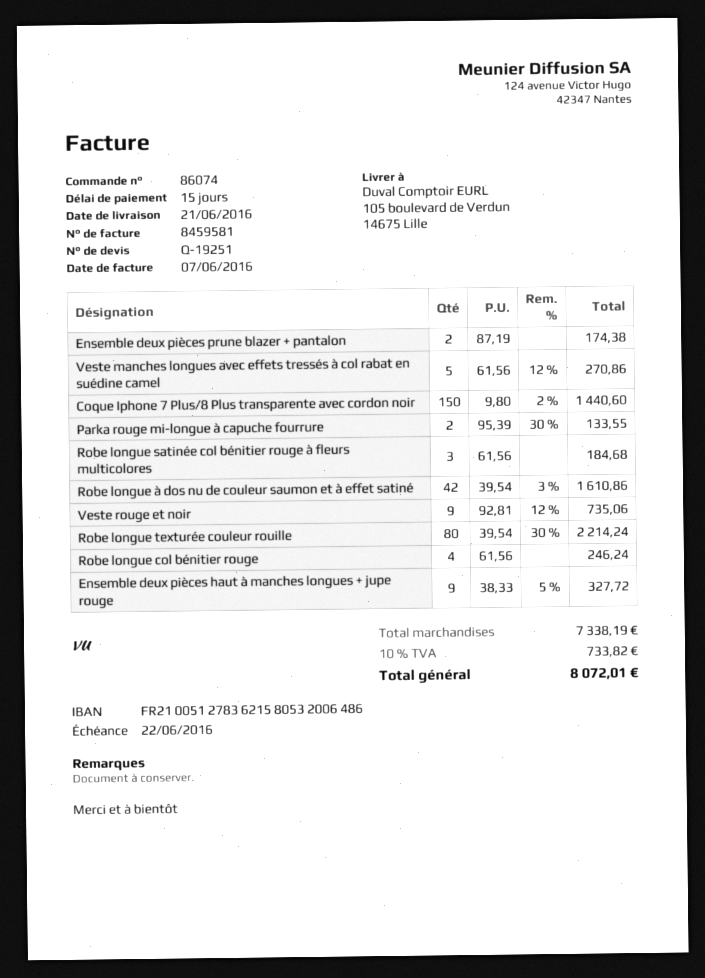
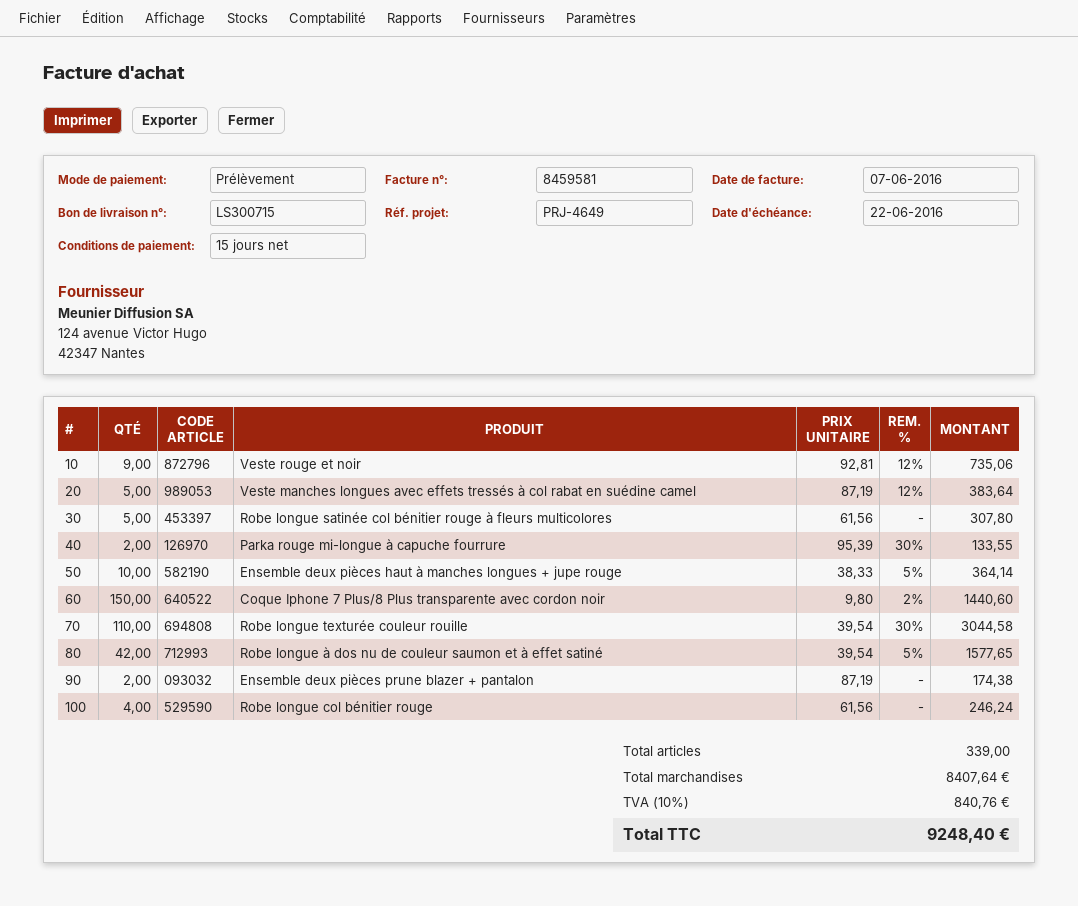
Veste manches longues avec effets tressés à col rabat en suédine camel: 5 x 61.56 - 12% = 270.86 -> 5 x 87.19 - 12% = 383.64
Robe longue satinée col bénitier rouge à fleurs multicolores: 3 x 61.56 = 184.68 -> 5 x 61.56 = 307.80
Robe longue à dos nu de couleur saumon et à effet satiné: 42 x 39.54 - 3% = 1610.86 -> 42 x 39.54 - 5% = 1577.65
Robe longue texturée couleur rouille: 80 x 39.54 - 30% = 2214.24 -> 110 x 39.54 - 30% = 3044.58
Ensemble deux pièces haut à manches longues + jupe rouge: 9 x 38.33 - 5% = 327.72 -> 10 x 38.33 - 5% = 364.14
subtotal: 7338.19 -> 8407.64
tax: 10% = 733.82 -> 10% = 840.76
total: 8072.01 -> 9248.40

